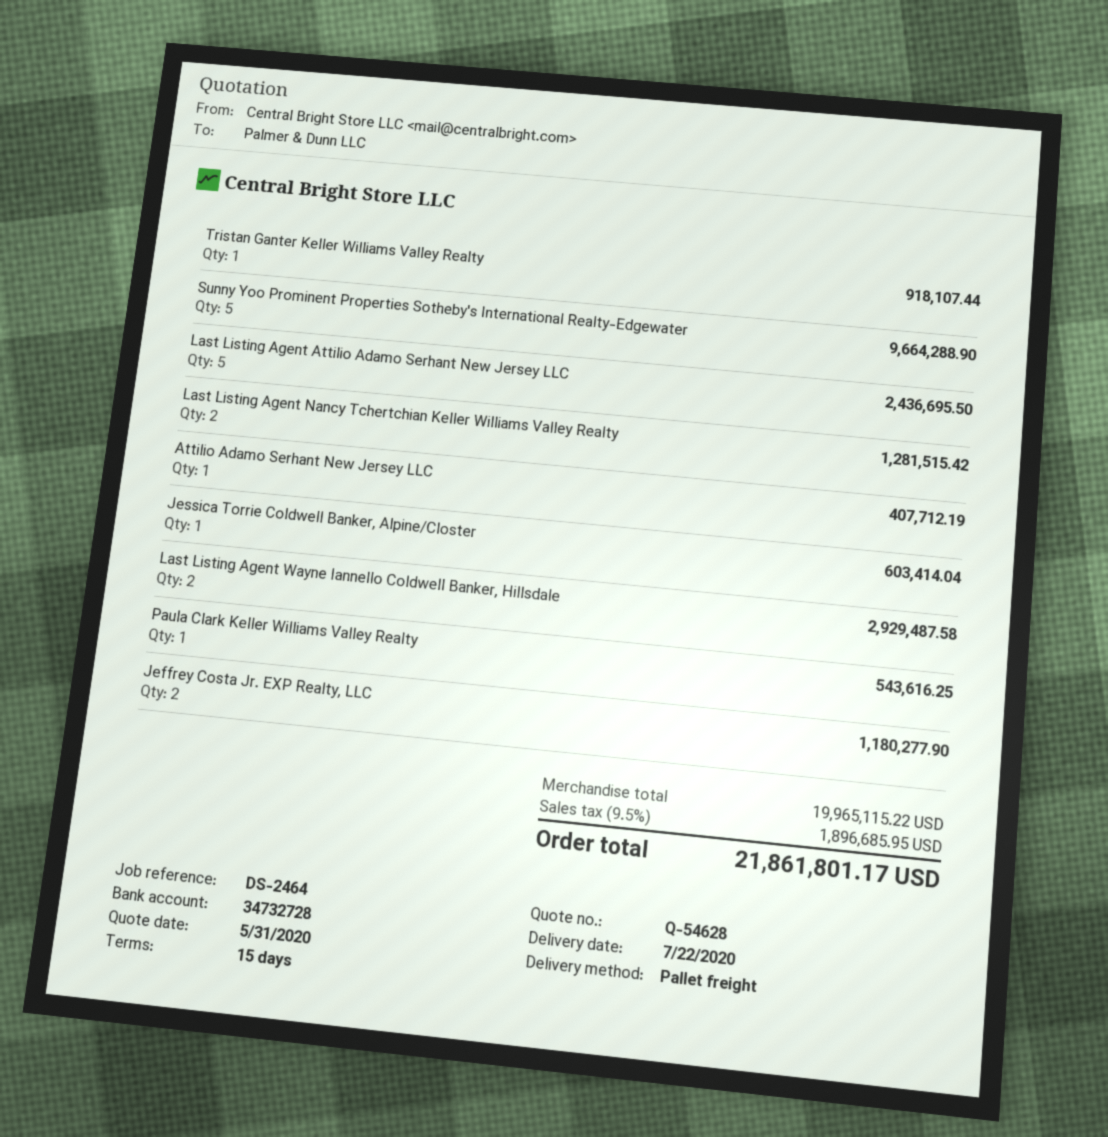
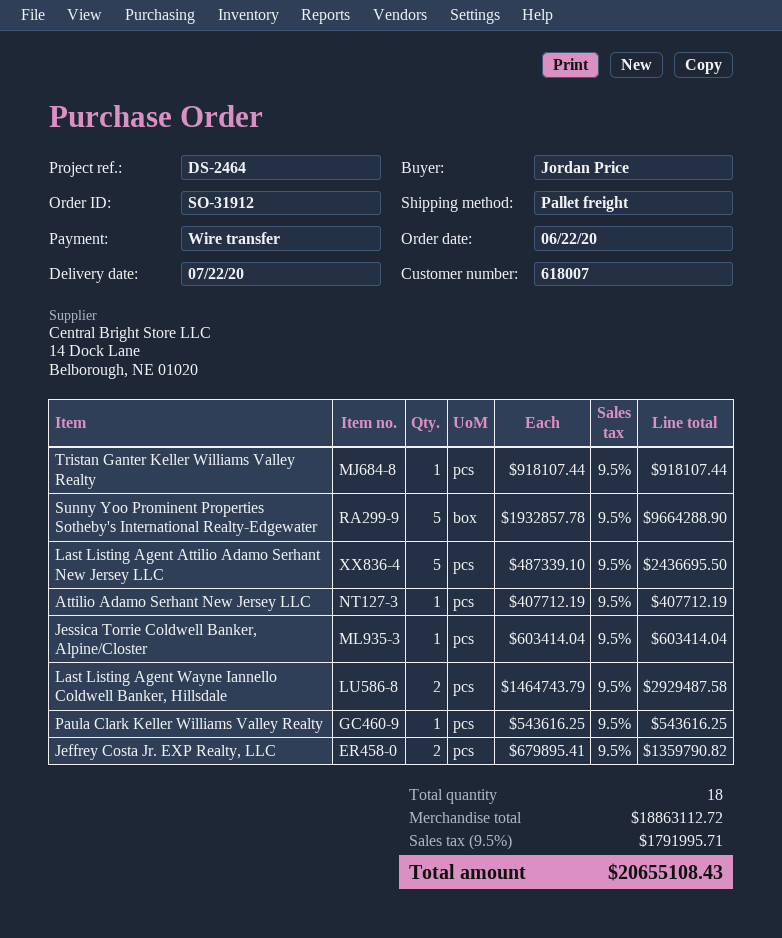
Last Listing Agent Nancy Tchertchian Keller Williams Valley Realty: 2 for 1281515.42 -> none
Jeffrey Costa Jr. EXP Realty, LLC: 2 for 1180277.90 -> 2 for 1359790.82
subtotal: 19965115.22 -> 18863112.72
tax: 9.5% = 1896685.95 -> 9.5% = 1791995.71
total: 21861801.17 -> 20655108.43

